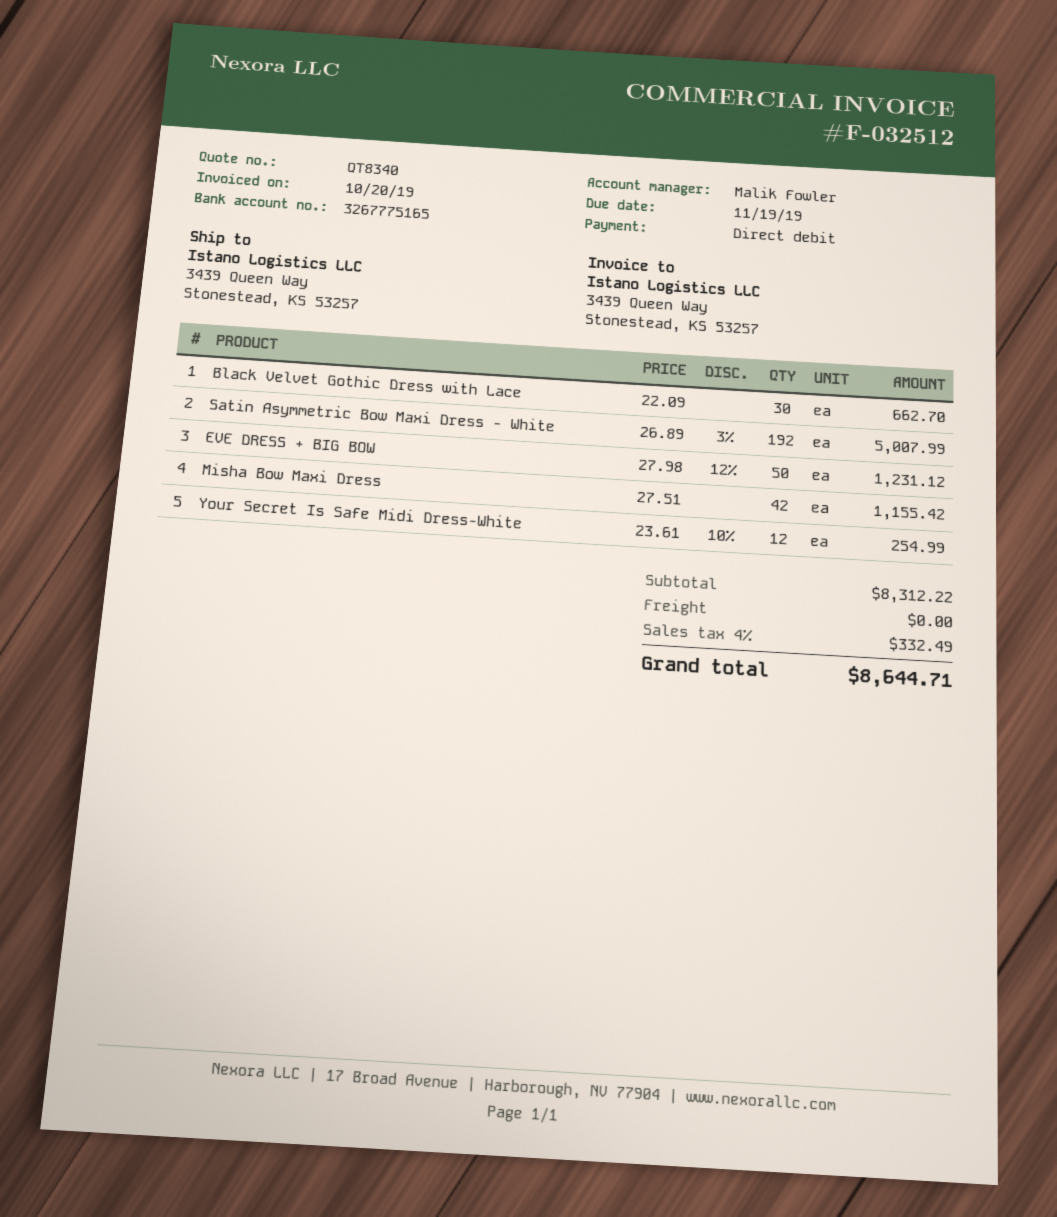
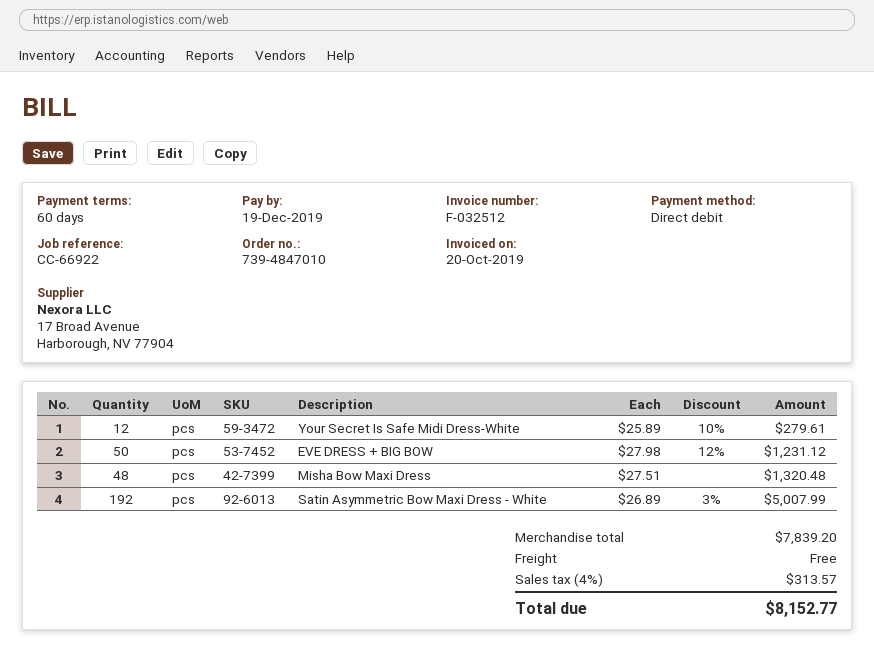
due date: 2019-11-19 -> 2019-12-19
Black Velvet Gothic Dress with Lace: 30 x 22.09 = 662.70 -> none
Misha Bow Maxi Dress: 42 x 27.51 = 1155.42 -> 48 x 27.51 = 1320.48
Your Secret Is Safe Midi Dress-White: 12 x 23.61 - 10% = 254.99 -> 12 x 25.89 - 10% = 279.61
subtotal: 8312.22 -> 7839.20
tax: 4% = 332.49 -> 4% = 313.57
total: 8644.71 -> 8152.77

